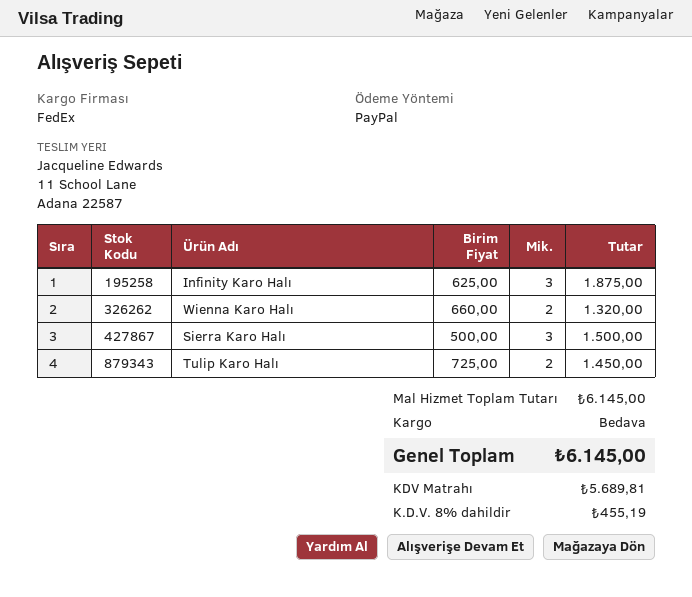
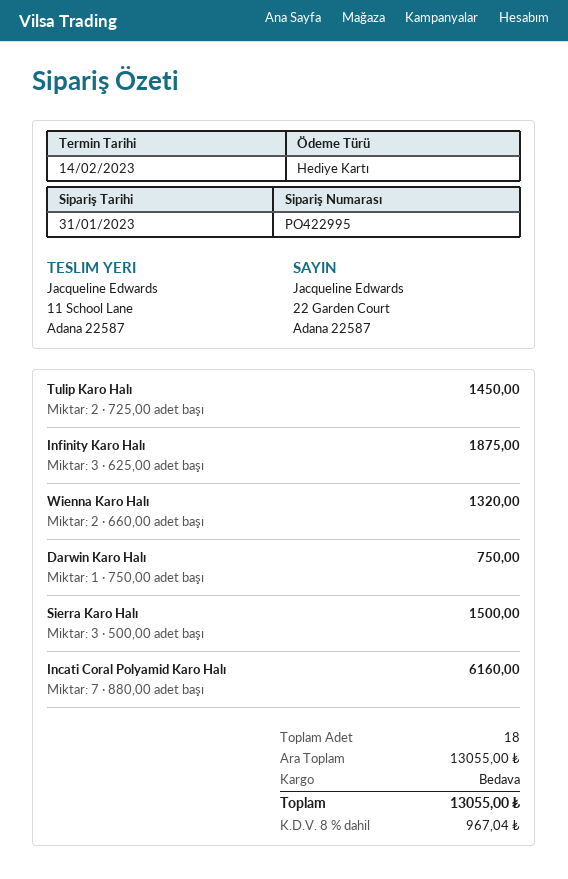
payment method: PayPal -> gift card
Darwin Karo Halı: none -> 1 x 750.00 = 750.00
Incati Coral Polyamid Karo Halı: none -> 7 x 880.00 = 6160.00
subtotal: 6145.00 -> 13055.00
tax: 8% = 455.19 -> 8% = 967.04
total: 6145.00 -> 13055.00

